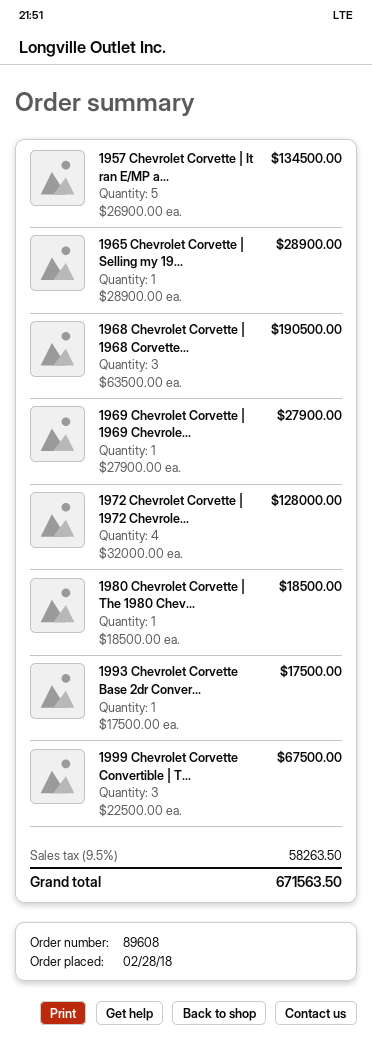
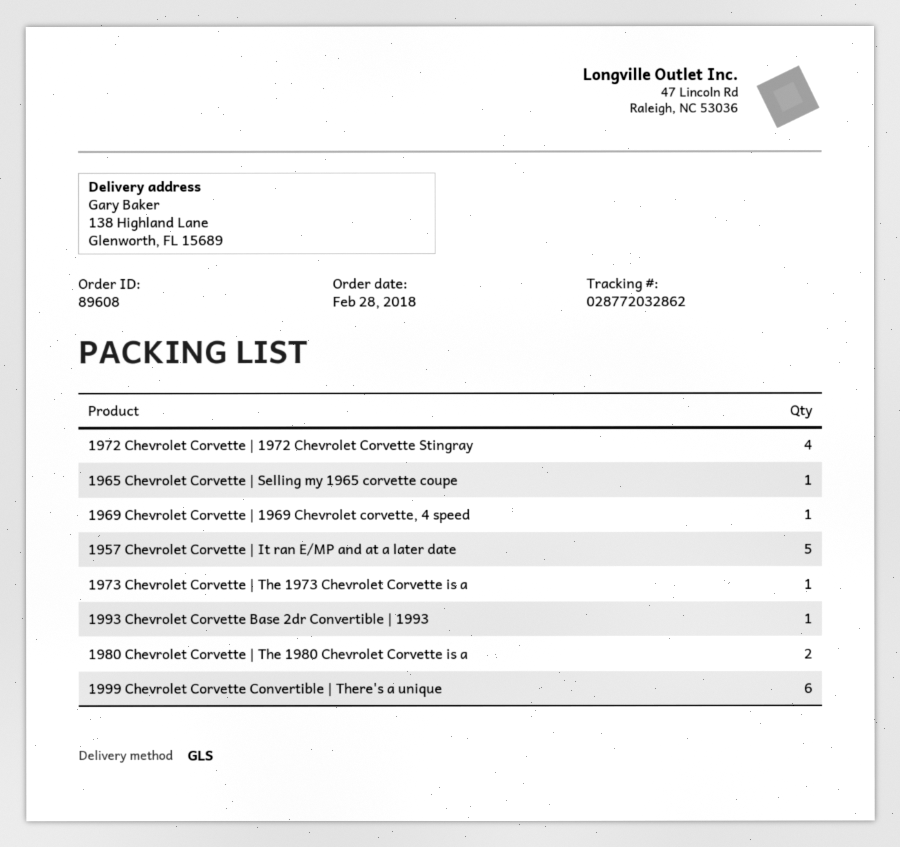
1968 Chevrolet Corvette | 1968 Corvette...: 3 -> none
1980 Chevrolet Corvette | The 1980 Chev...: 1 -> 2
1999 Chevrolet Corvette Convertible | T...: 3 -> 6
1973 Chevrolet Corvette | The 1973 Chevrolet Corvette is a: none -> 1

